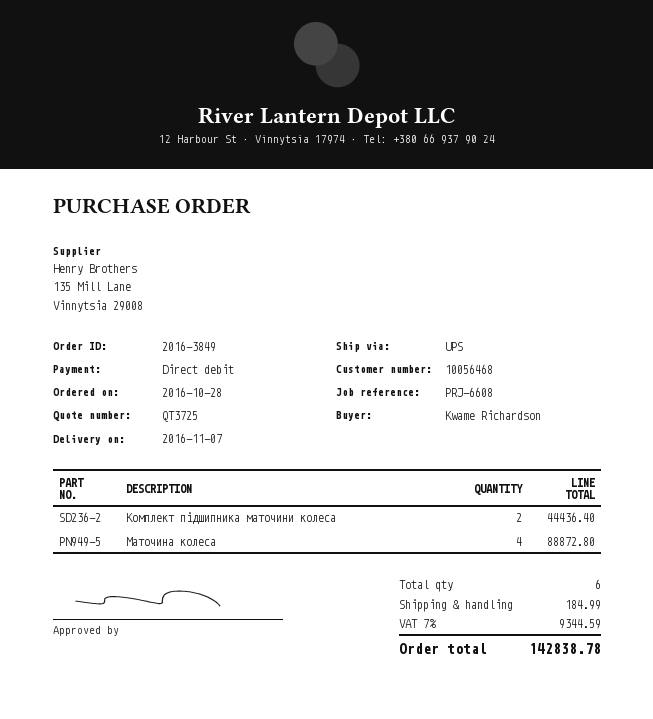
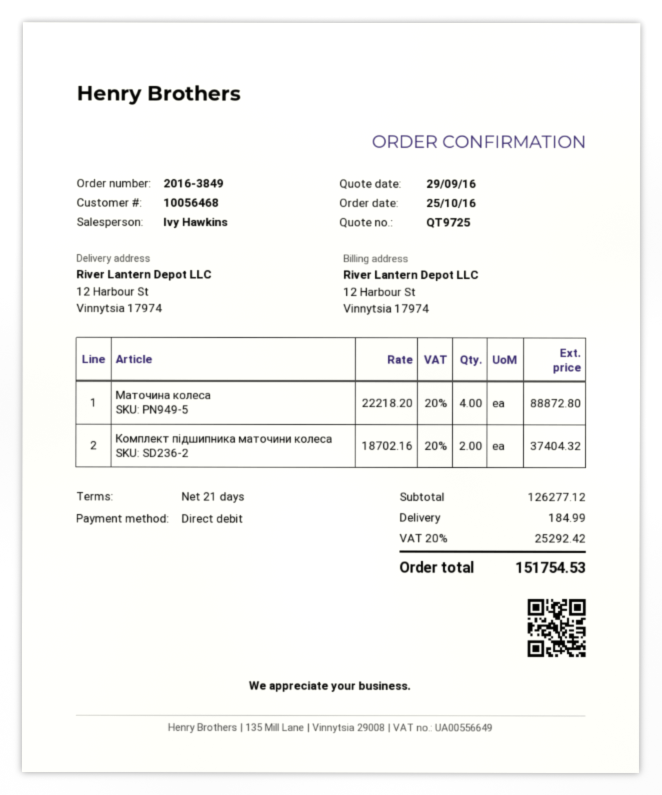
quote number: QT3725 -> QT9725
order date: 2016-10-28 -> 2016-10-25
Комплект підшипника маточини колеса: 2 for 44436.40 -> 2 for 37404.32
tax: 7% = 9344.59 -> 20% = 25292.42
total: 142838.78 -> 151754.53

